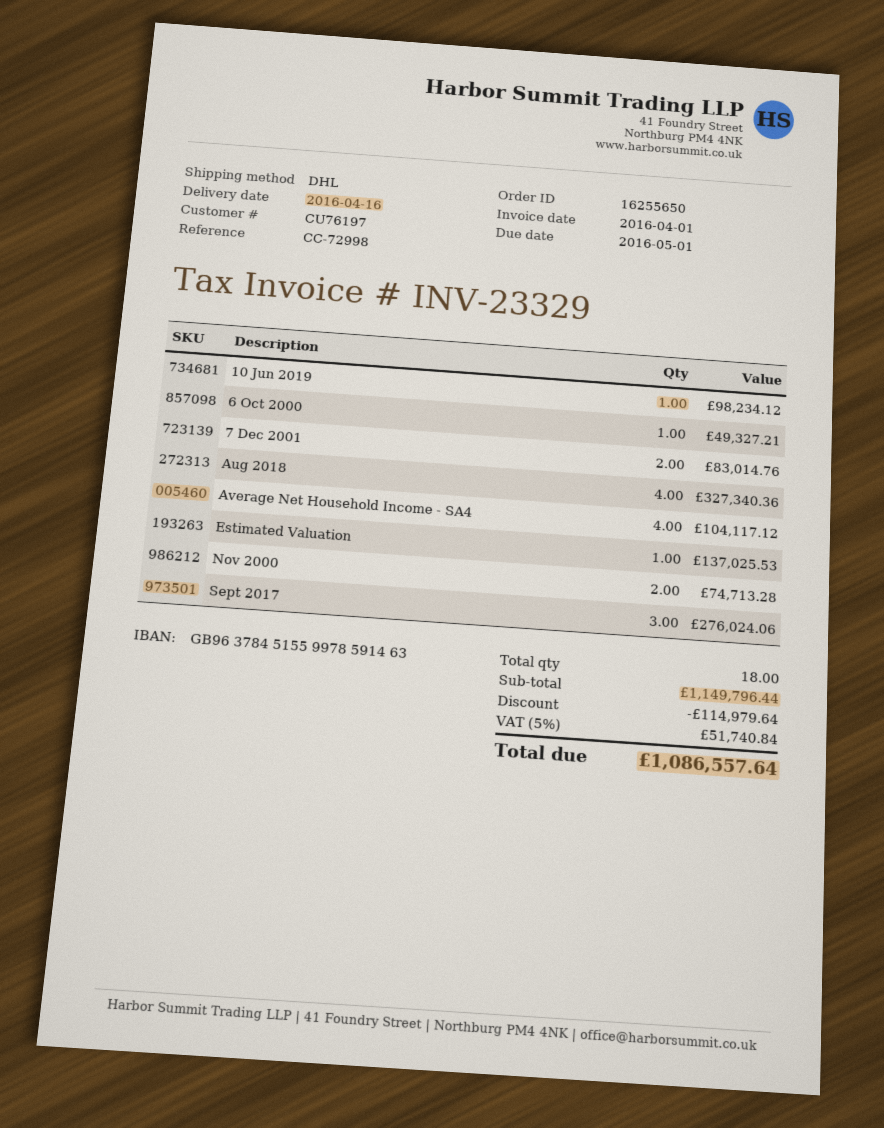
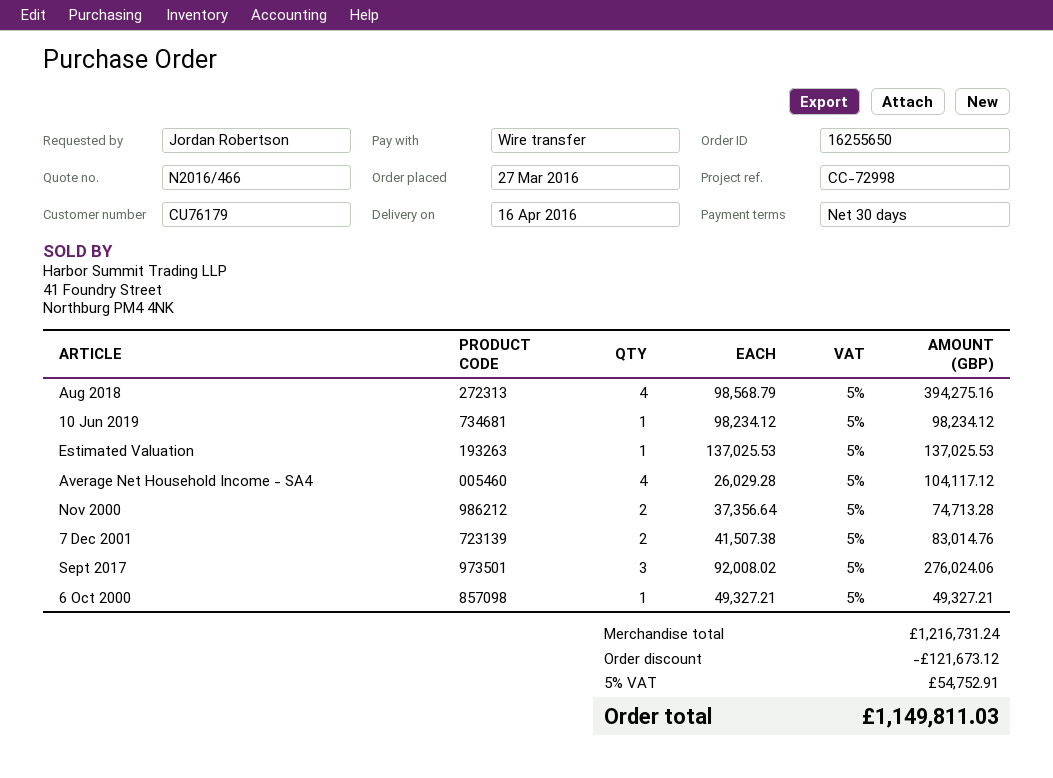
customer number: CU76197 -> CU76179
Aug 2018: 4 for 327340.36 -> 4 for 394275.16
subtotal: 1149796.44 -> 1216731.24
discount: 114979.64 -> 121673.12
tax: 5% = 51740.84 -> 5% = 54752.91
total: 1086557.64 -> 1149811.03

